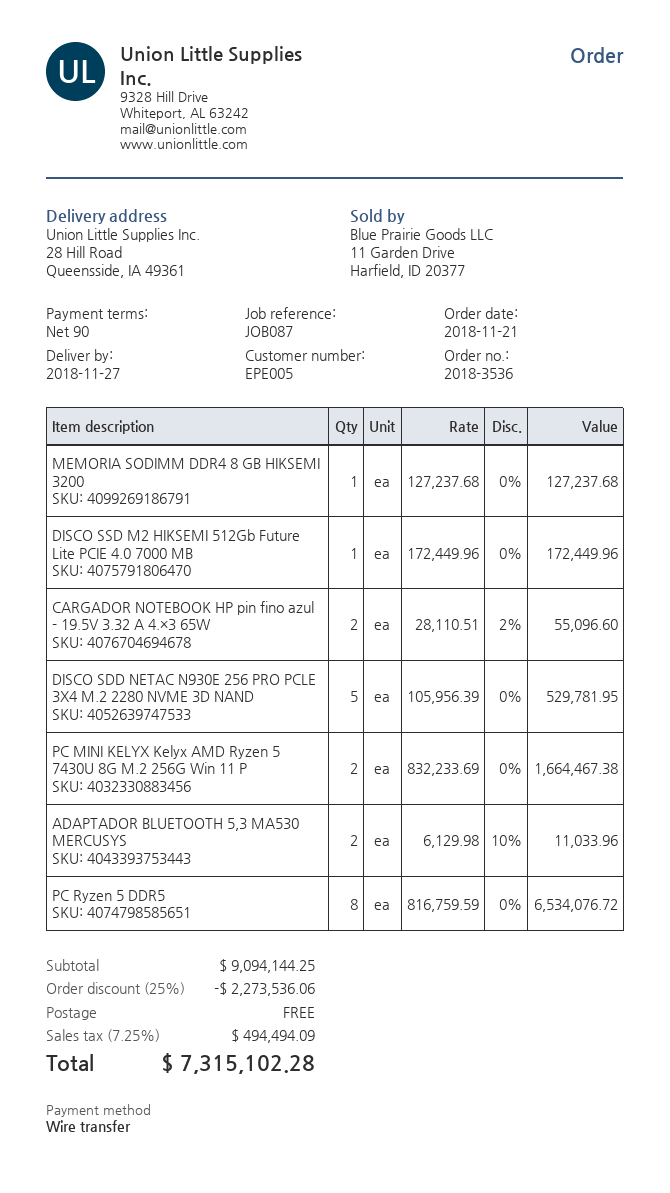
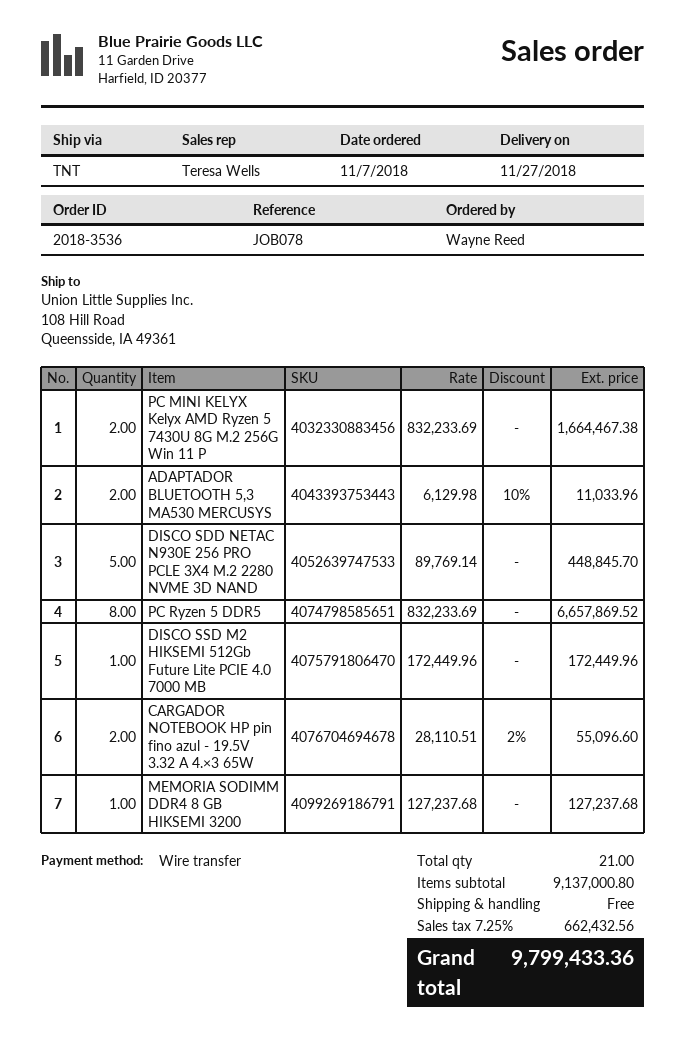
order date: 2018-11-21 -> 2018-11-07
reference: JOB087 -> JOB078
ship to: 28 Hill Road, Queensside, IA 49361 -> 108 Hill Road, Queensside, IA 49361
DISCO SDD NETAC N930E 256 PRO PCLE 3X4 M.2 2280 NVME 3D NAND: 5 x 105956.39 = 529781.95 -> 5 x 89769.14 = 448845.70
PC Ryzen 5 DDR5: 8 x 816759.59 = 6534076.72 -> 8 x 832233.69 = 6657869.52
subtotal: 9094144.25 -> 9137000.80
discount: 25% = 2273536.06 -> none
tax: 7.25% = 494494.09 -> 7.25% = 662432.56
total: 7315102.28 -> 9799433.36

